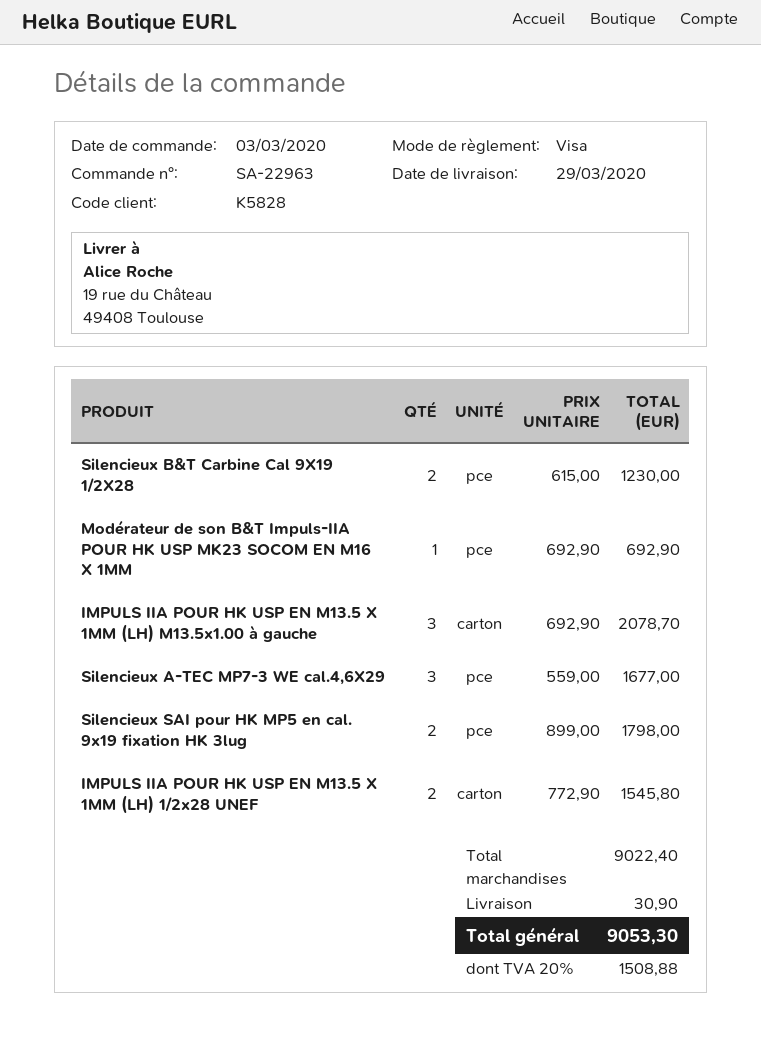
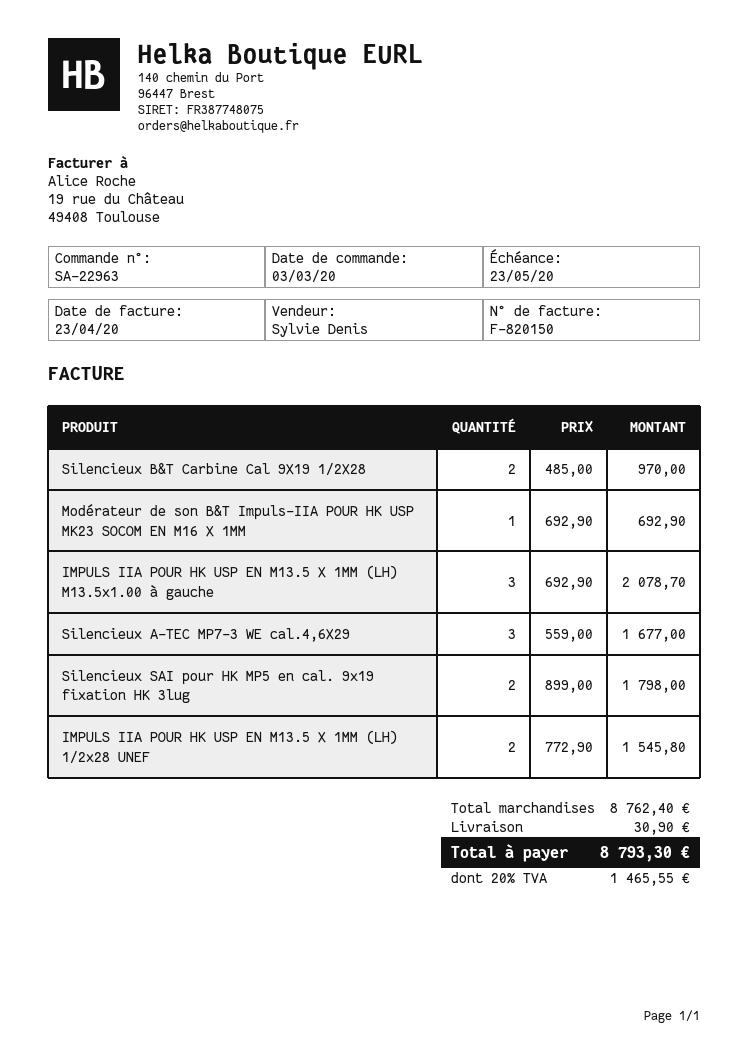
Silencieux B&T Carbine Cal 9X19 1/2X28: 2 x 615.00 = 1230.00 -> 2 x 485.00 = 970.00
subtotal: 9022.40 -> 8762.40
tax: 20% = 1508.88 -> 20% = 1465.55
total: 9053.30 -> 8793.30

